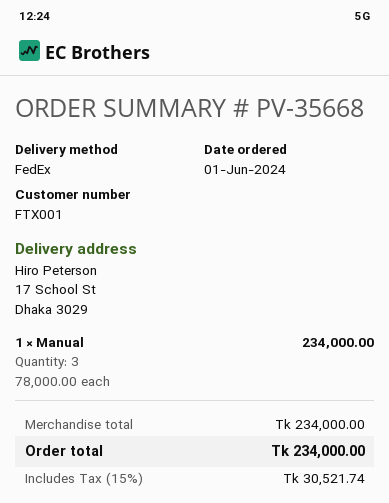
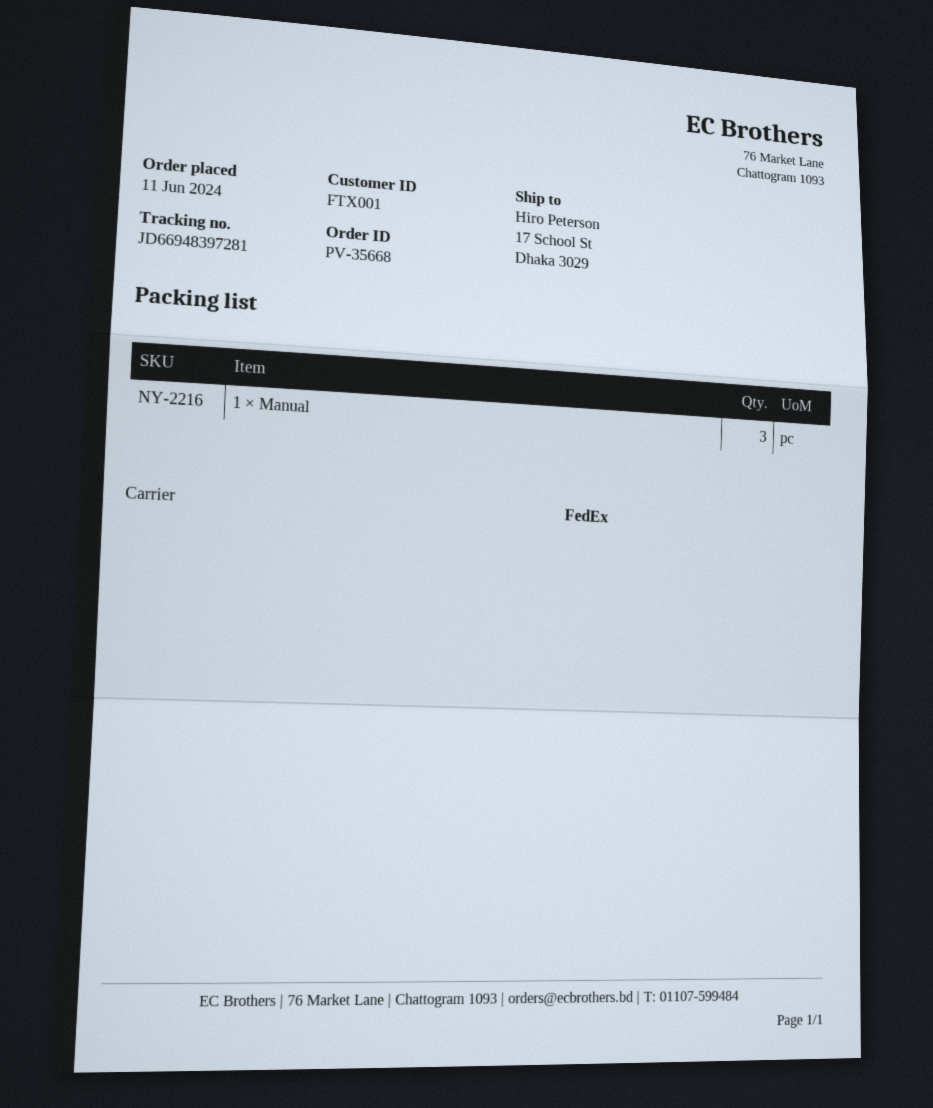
order date: 2024-06-01 -> 2024-06-11

